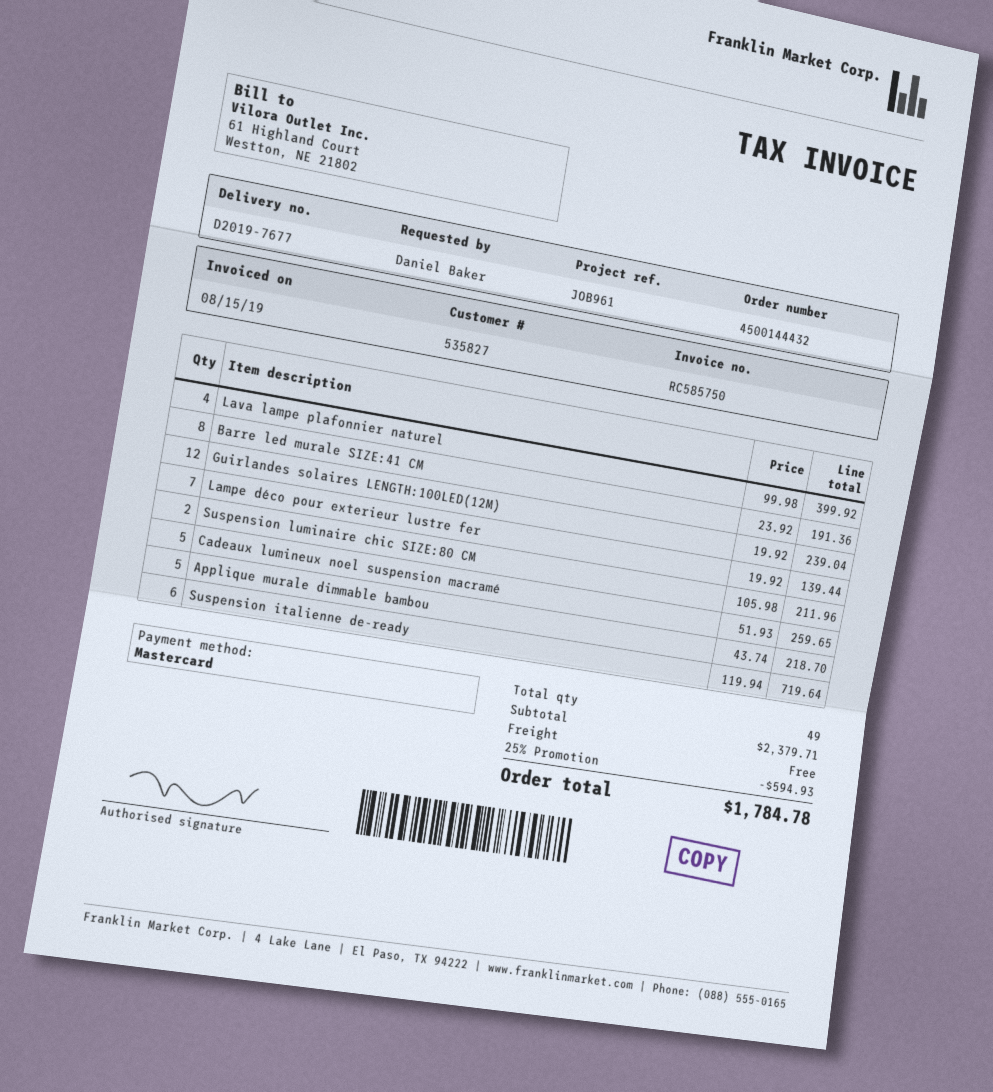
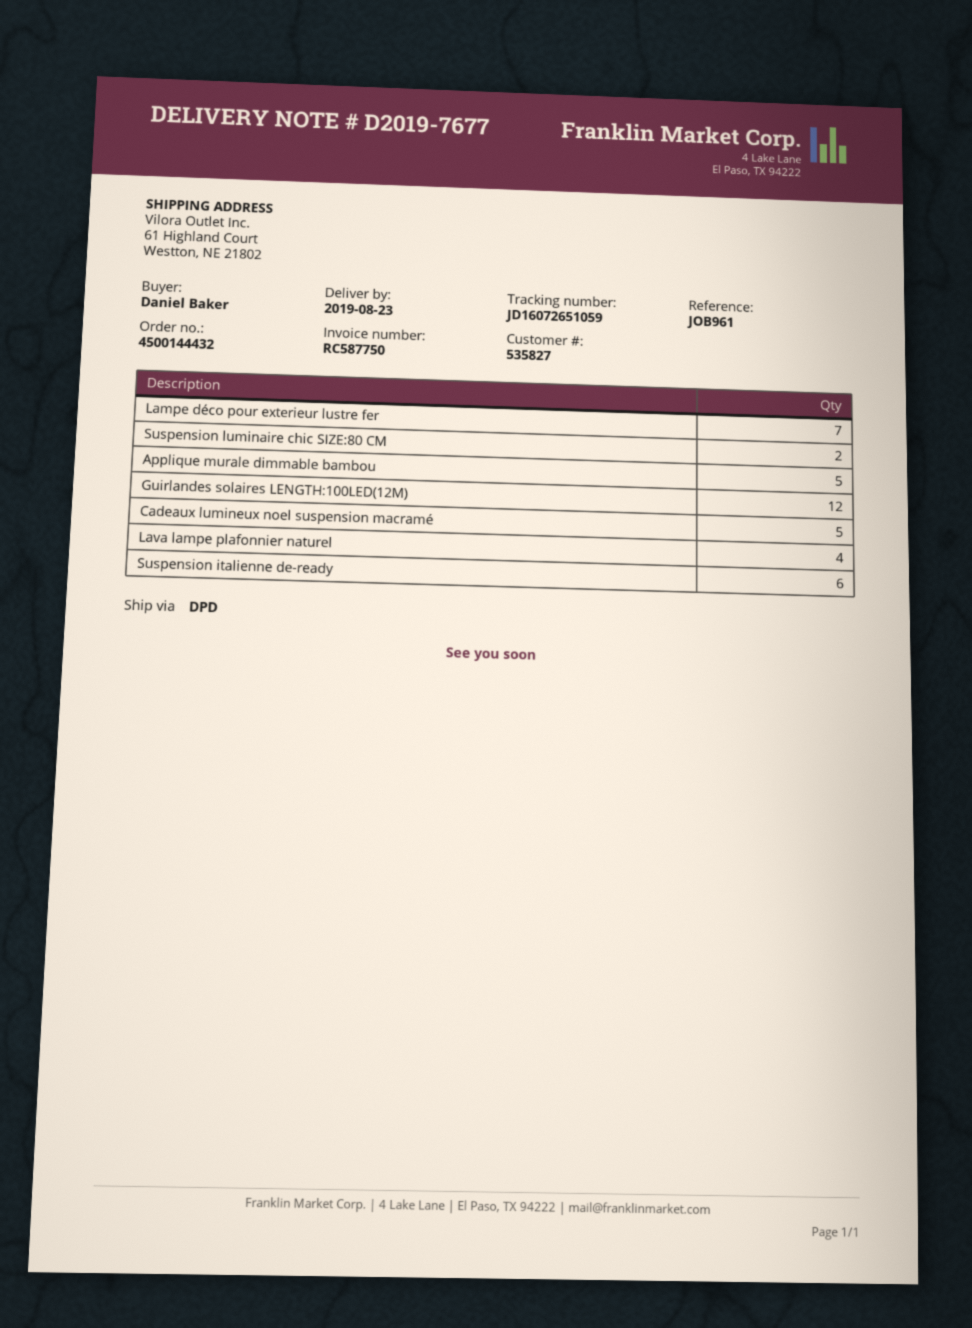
invoice number: RC585750 -> RC587750
Barre led murale SIZE:41 CM: 8 -> none

